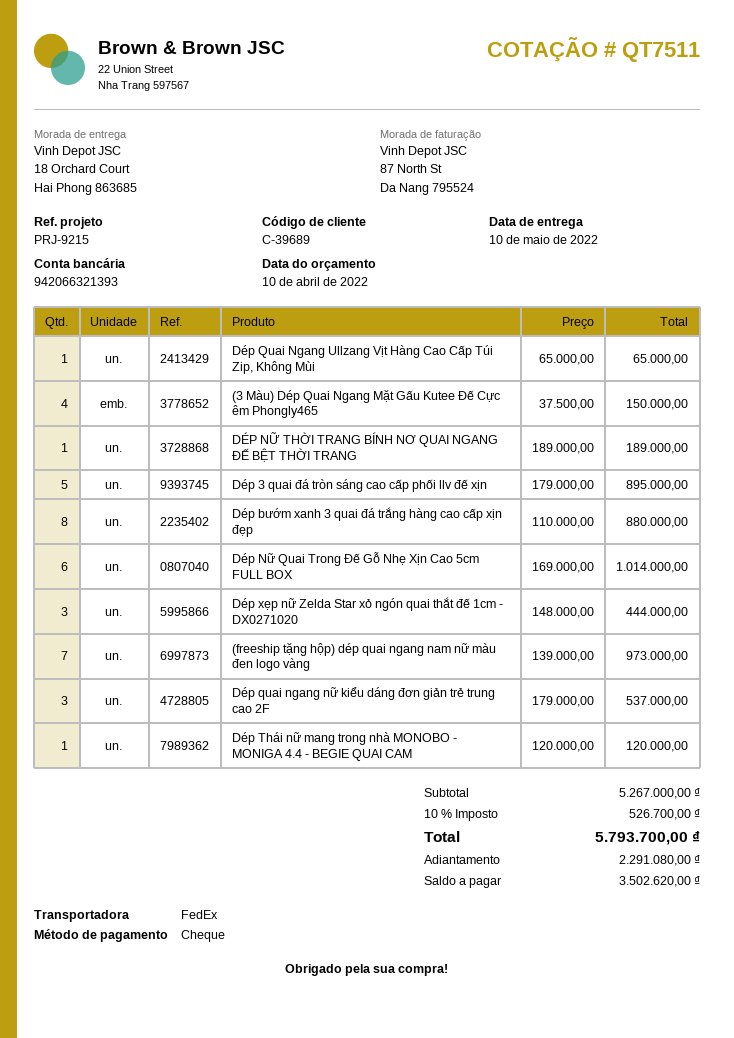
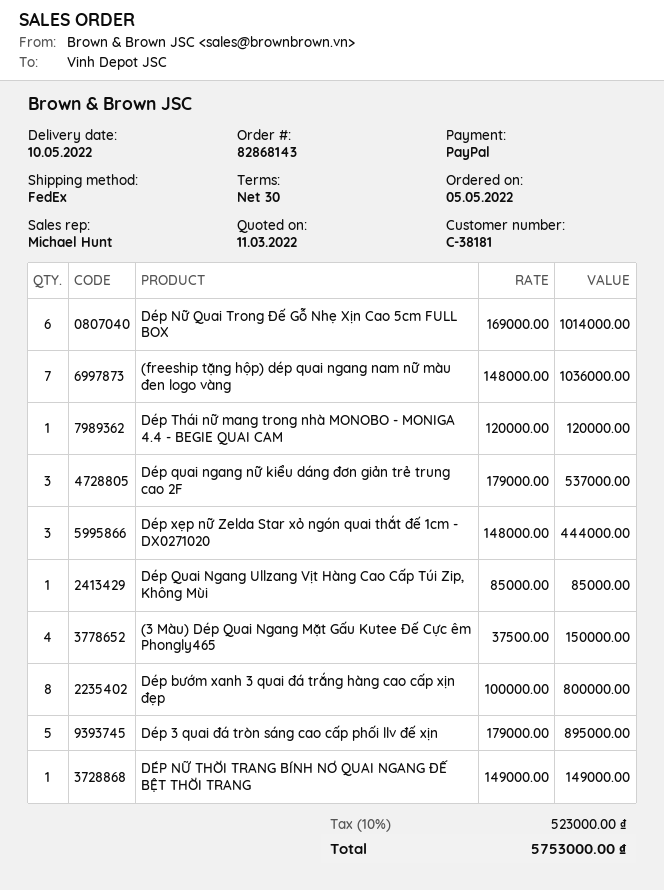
quote date: 2022-04-10 -> 2022-03-11
customer number: C-39689 -> C-38181
payment method: cheque -> PayPal
Dép Quai Ngang Ullzang Vịt Hàng Cao Cấp Túi Zip, Không Mùi: 1 x 65000.00 = 65000.00 -> 1 x 85000.00 = 85000.00
DÉP NỮ THỜI TRANG BÍNH NƠ QUAI NGANG ĐẾ BỆT THỜI TRANG: 1 x 189000.00 = 189000.00 -> 1 x 149000.00 = 149000.00
Dép bướm xanh 3 quai đá trắng hàng cao cấp xịn đẹp: 8 x 110000.00 = 880000.00 -> 8 x 100000.00 = 800000.00
(freeship tặng hộp) dép quai ngang nam nữ màu đen logo vàng: 7 x 139000.00 = 973000.00 -> 7 x 148000.00 = 1036000.00
tax: 10% = 526700.00 -> 10% = 523000.00
total: 5793700.00 -> 5753000.00

